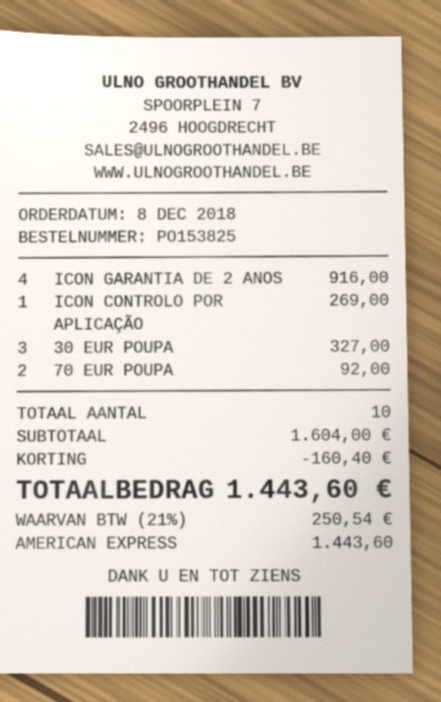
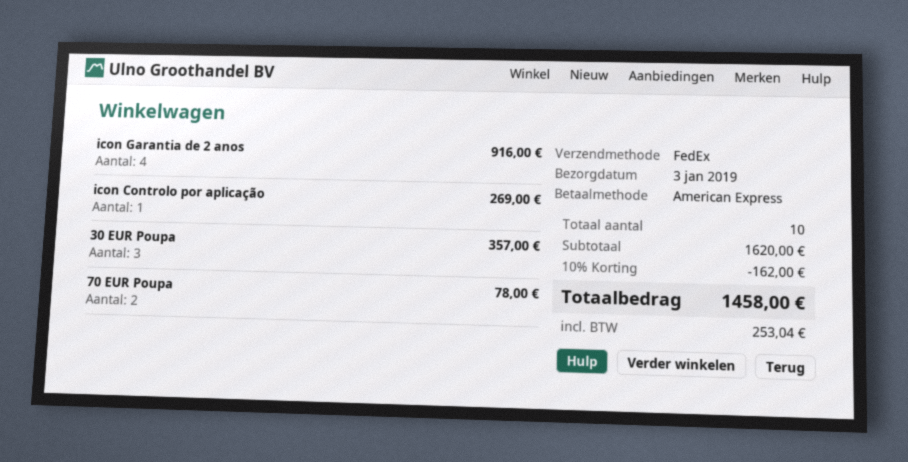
30 EUR POUPA: 3 for 327.00 -> 3 for 357.00
70 EUR POUPA: 2 for 92.00 -> 2 for 78.00
subtotal: 1604.00 -> 1620.00
discount: 160.40 -> 162.00
tax: 250.54 -> 253.04
total: 1443.60 -> 1458.00

